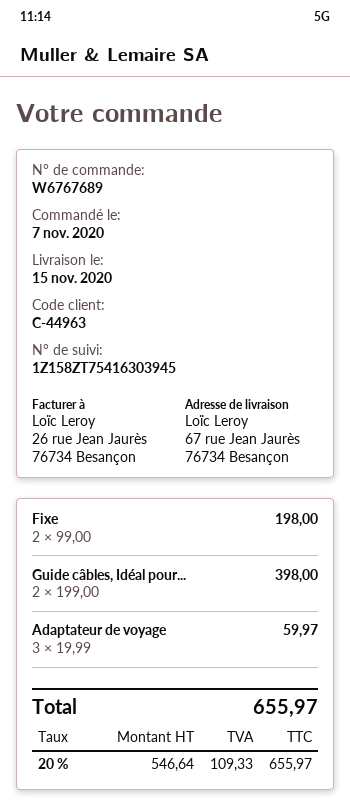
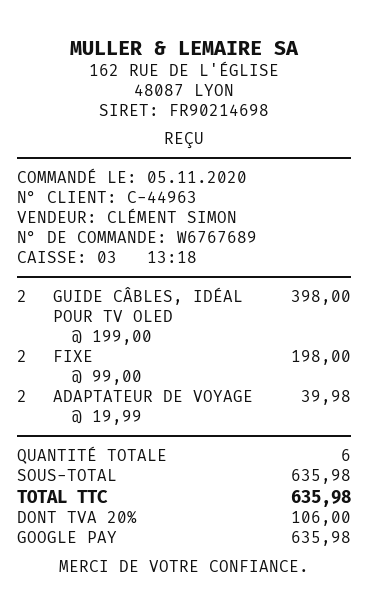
order date: 2020-11-07 -> 2020-11-05
Adaptateur de voyage: 3 x 19.99 = 59.97 -> 2 x 19.99 = 39.98
tax: 20% = 109.33 -> 20% = 106.00
total: 655.97 -> 635.98

